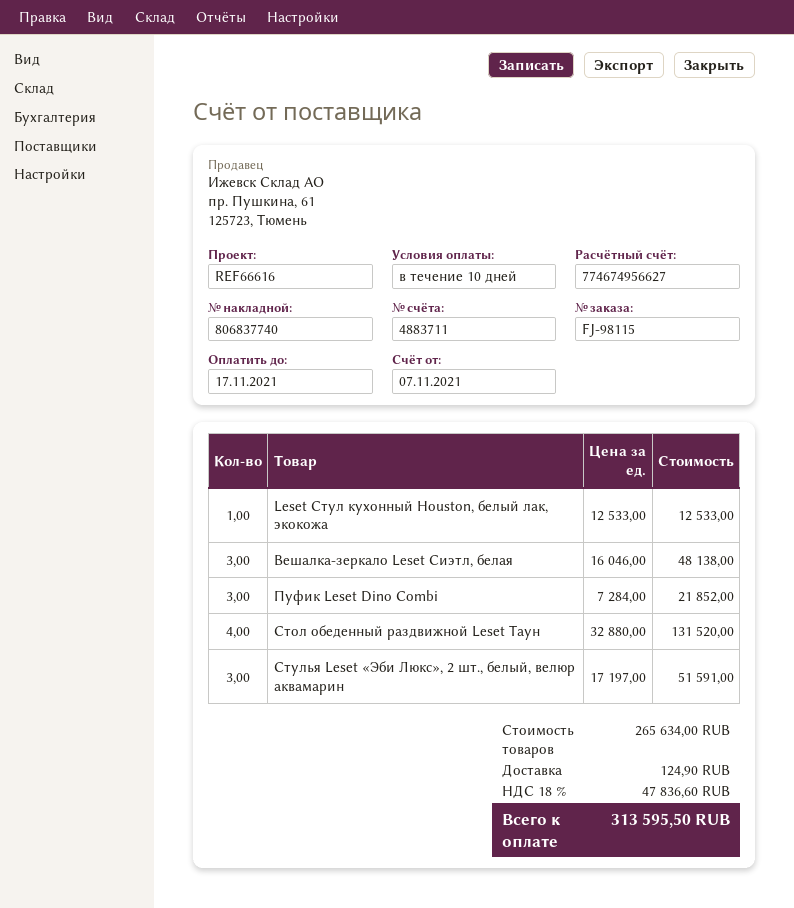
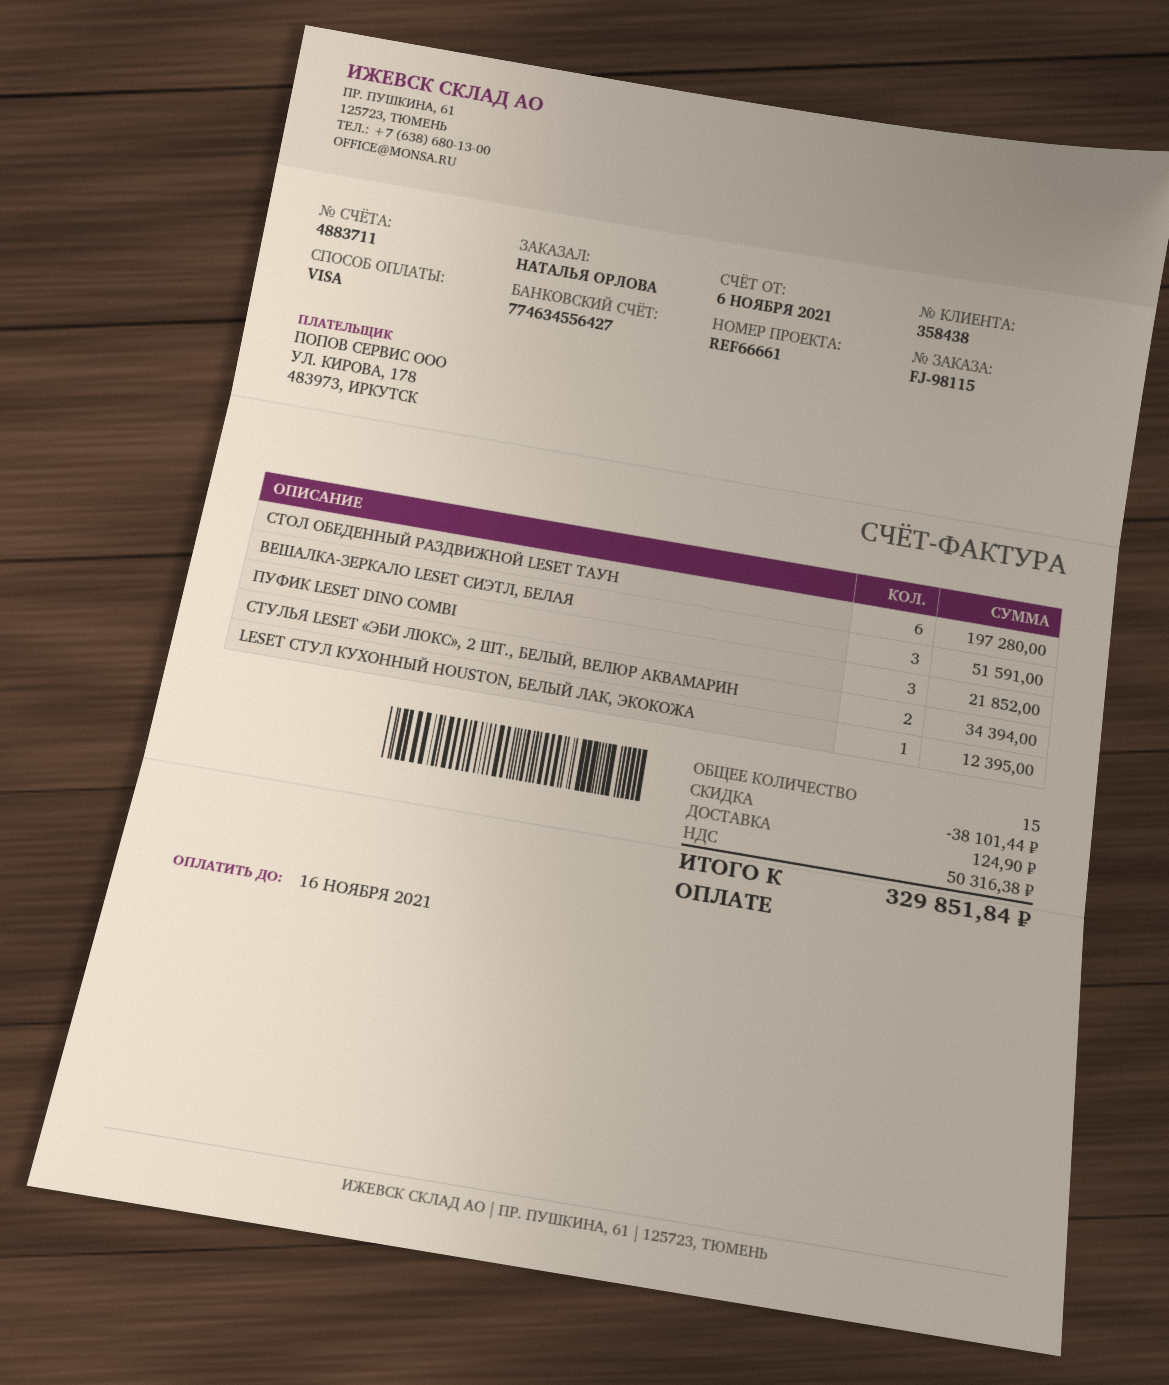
invoice date: 2021-11-07 -> 2021-11-06
due date: 2021-11-17 -> 2021-11-16
reference: REF66616 -> REF66661
bank account: 774674956627 -> 774634556427
Leset Стул кухонный Houston, белый лак, экокожа: 1 for 12533.00 -> 1 for 12395.00
Вешалка-зеркало Leset Сиэтл, белая: 3 for 48138.00 -> 3 for 51591.00
Стол обеденный раздвижной Leset Таун: 4 for 131520.00 -> 6 for 197280.00
Стулья Leset «Эби Люкс», 2 шт., белый, велюр аквамарин: 3 for 51591.00 -> 2 for 34394.00
discount: none -> 38101.44
tax: 47836.60 -> 50316.38
total: 313595.50 -> 329851.84

